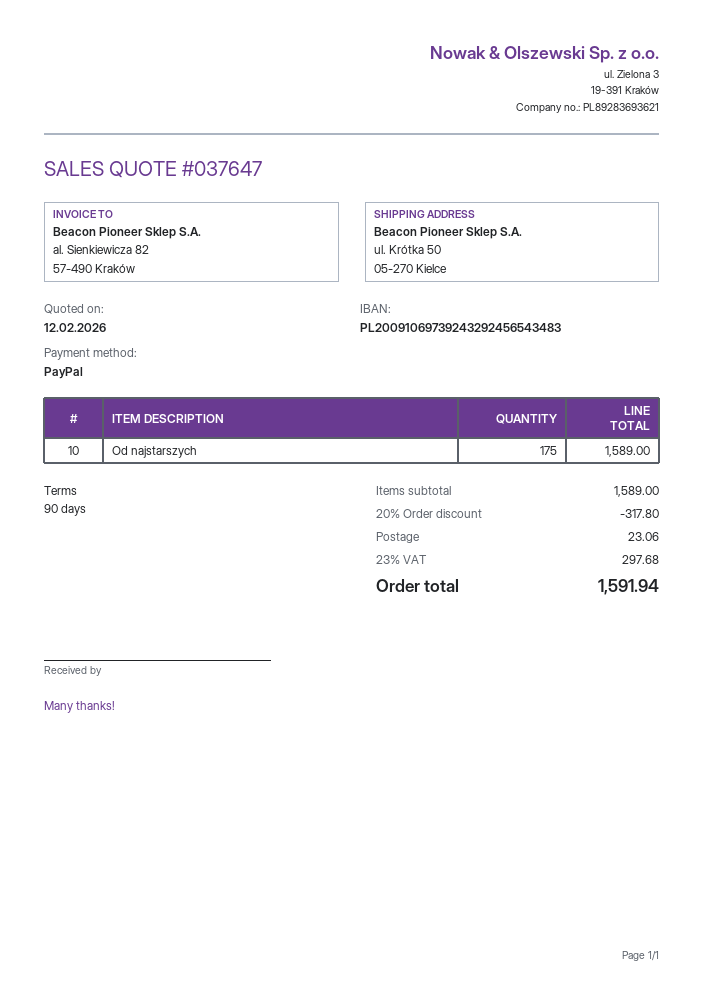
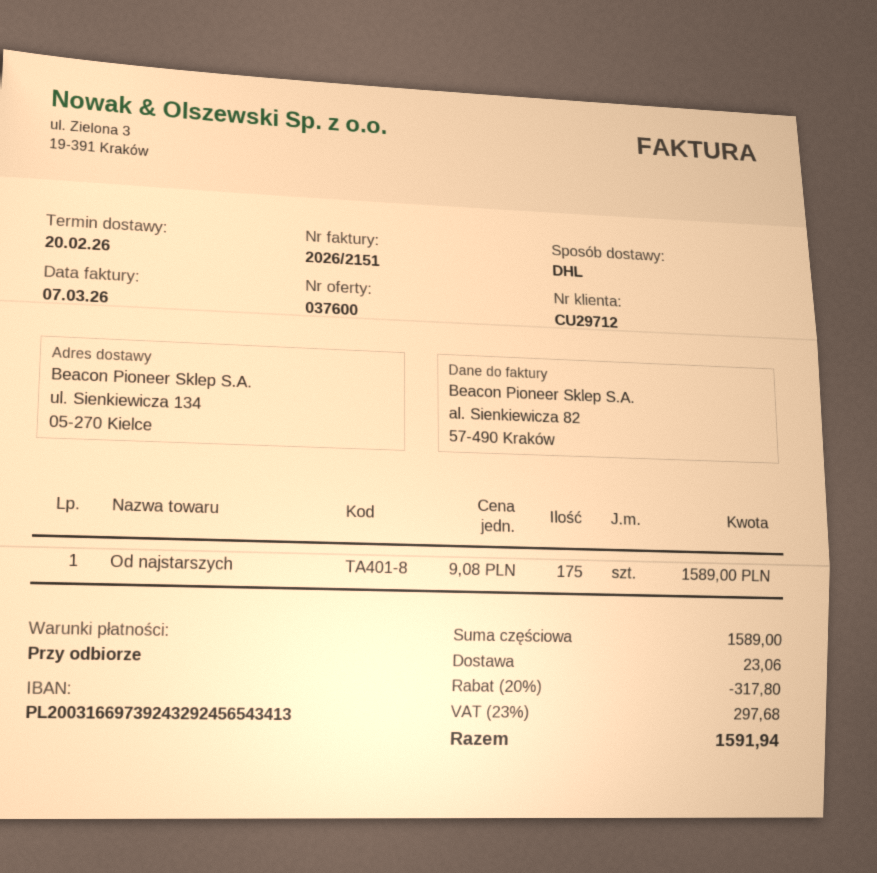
quote number: 037647 -> 037600
payment terms: 90 days -> on receipt
bank account: PL20091069739243292456543483 -> PL20031669739243292456543413
ship to: ul. Krótka 50, 05-270 Kielce -> ul. Sienkiewicza 134, 05-270 Kielce

